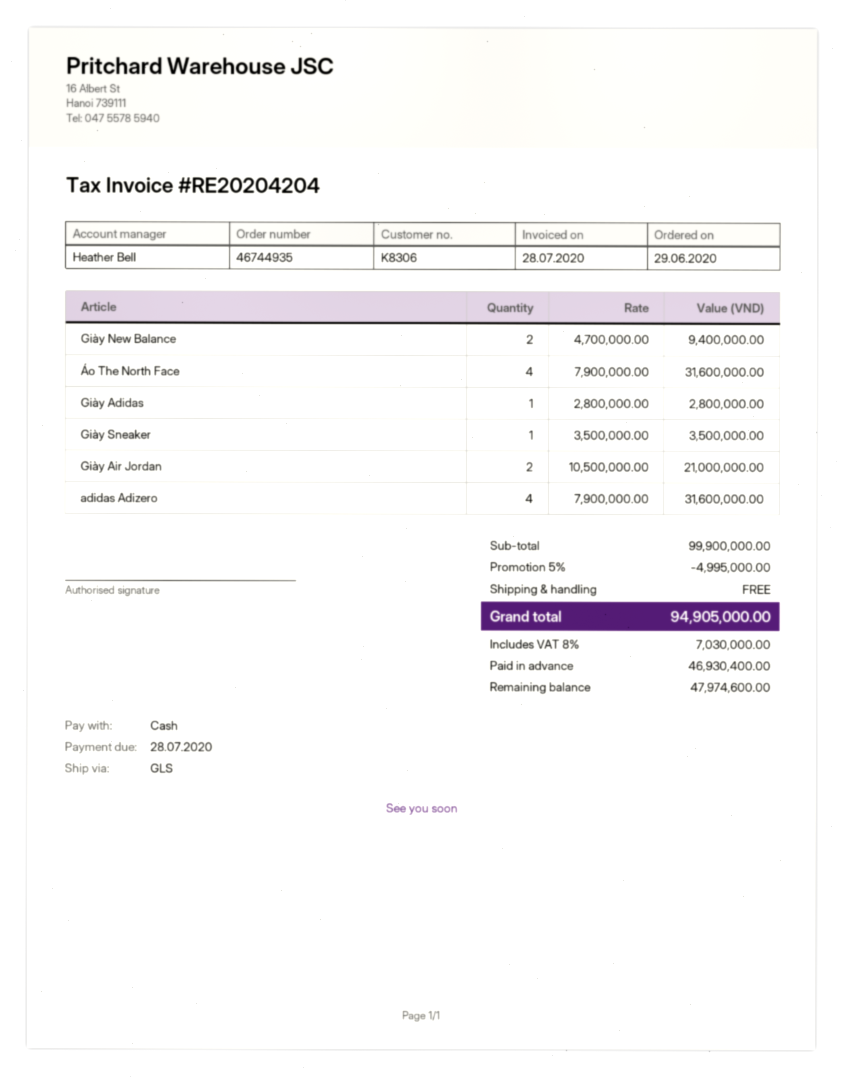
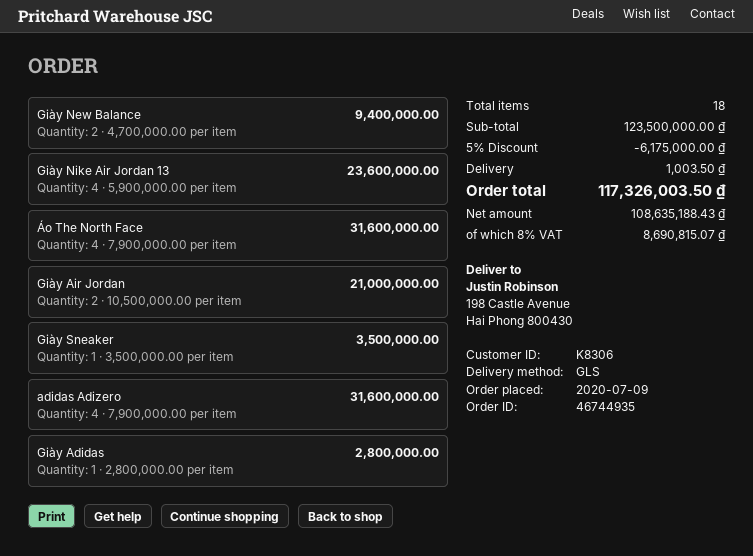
order date: 2020-06-29 -> 2020-07-09
Giày Nike Air Jordan 13: none -> 4 x 5900000.00 = 23600000.00
subtotal: 99900000.00 -> 123500000.00
discount: 5% = 4995000.00 -> 5% = 6175000.00
shipping: 0.00 -> 1003.50
tax: 8% = 7030000.00 -> 8% = 8690815.07
total: 94905000.00 -> 117326003.50

